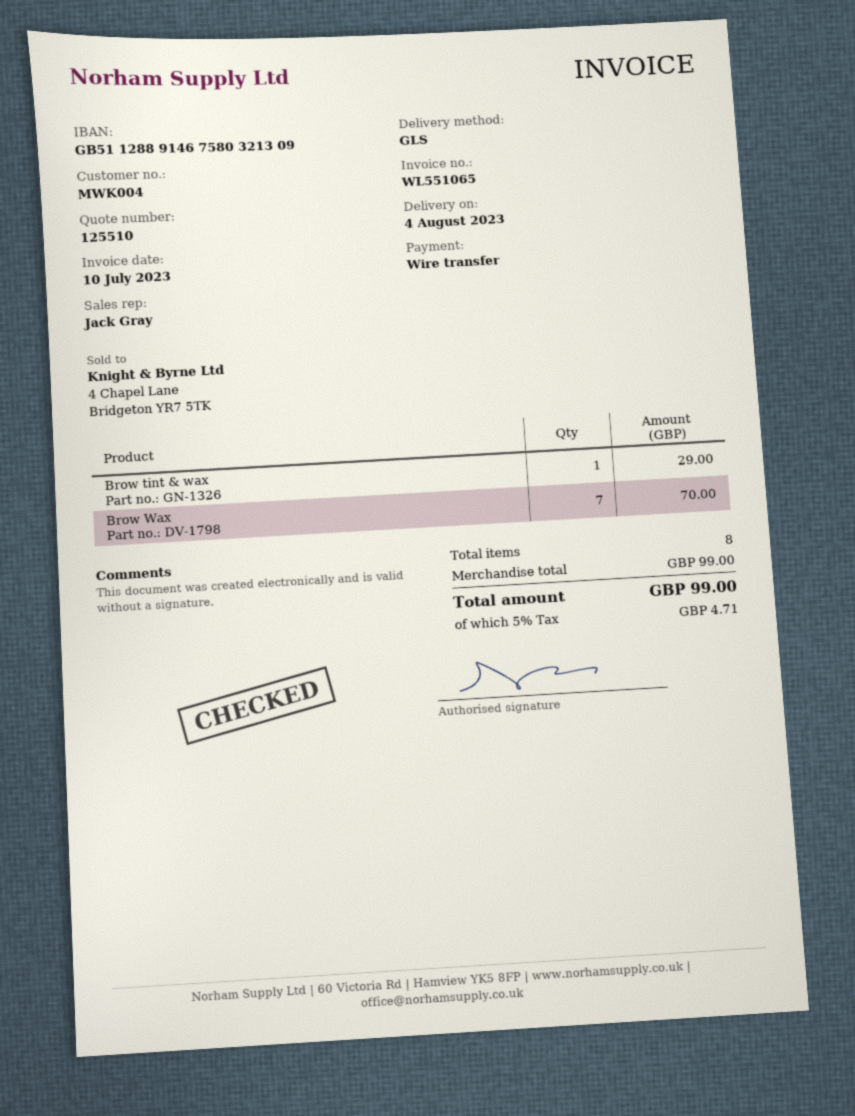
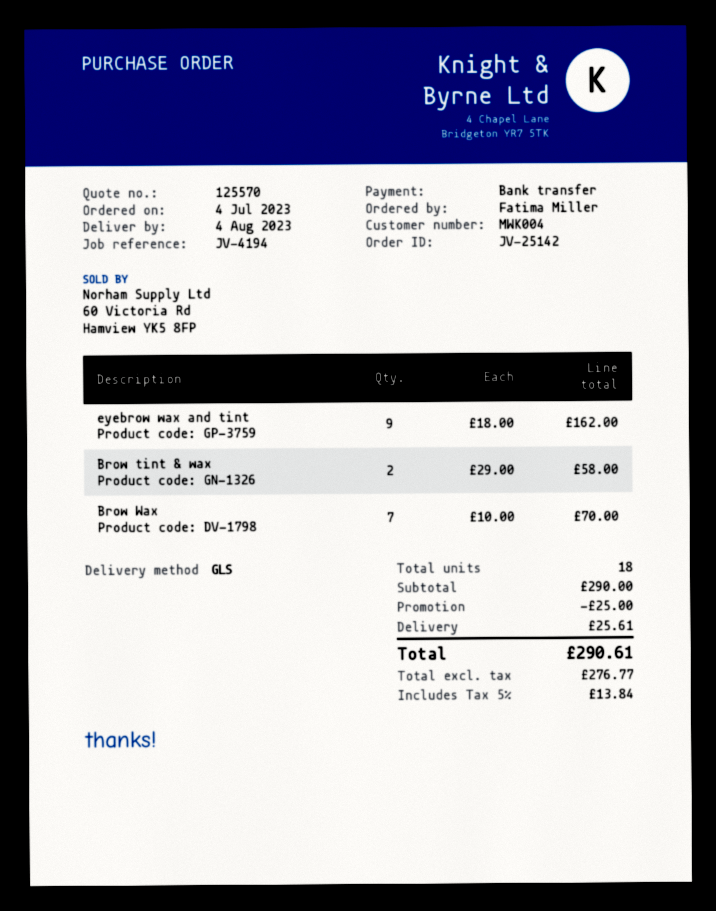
quote number: 125510 -> 125570
Brow tint & wax: 1 for 29.00 -> 2 for 58.00
eyebrow wax and tint: none -> 9 for 162.00
total quantity: 8 -> 18
subtotal: 99.00 -> 290.00
discount: none -> 25.00
shipping: none -> 25.61
tax: 5% = 4.71 -> 5% = 13.84
total: 99.00 -> 290.61

